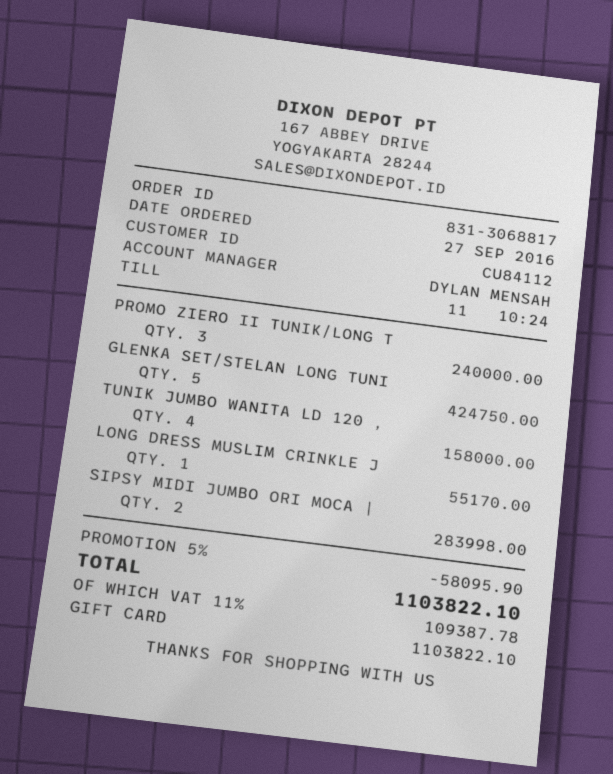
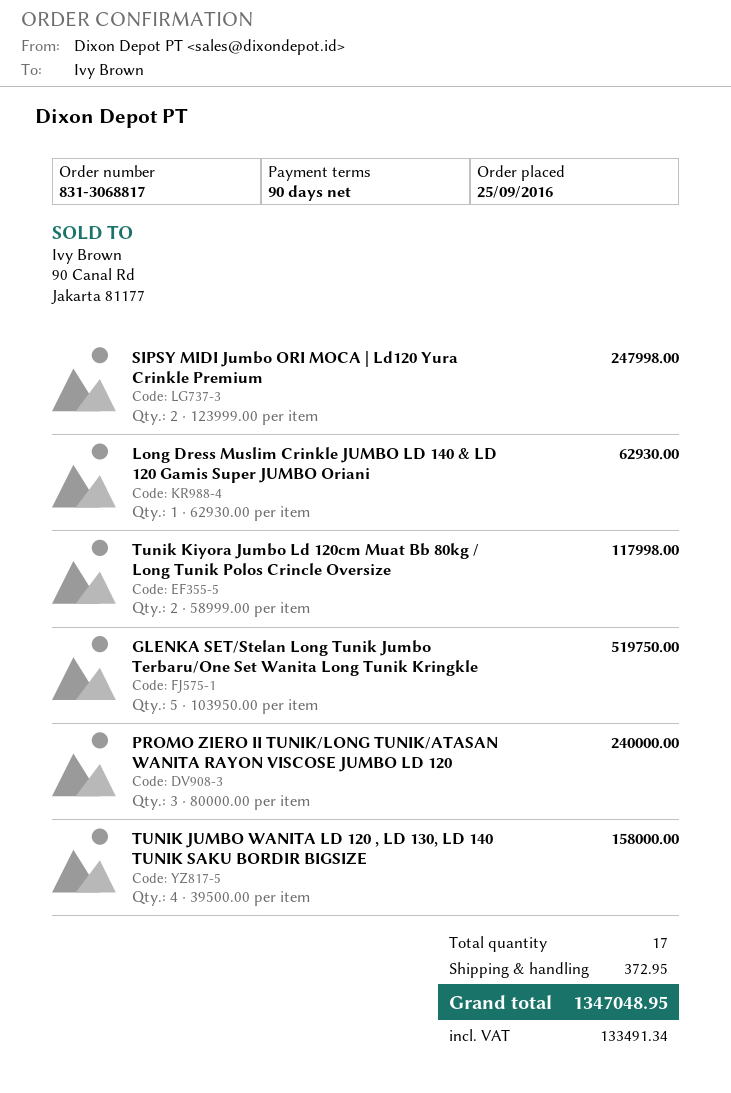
order date: 2016-09-27 -> 2016-09-25
GLENKA SET/STELAN LONG TUNI: 5 for 424750.00 -> 5 for 519750.00
LONG DRESS MUSLIM CRINKLE J: 1 for 55170.00 -> 1 for 62930.00
SIPSY MIDI JUMBO ORI MOCA |: 2 for 283998.00 -> 2 for 247998.00
Tunik Kiyora Jumbo Ld 120cm Muat Bb 80kg / Long Tunik Polos Crincle Oversize: none -> 2 for 117998.00
discount: 5% = 58095.90 -> none
shipping: none -> 372.95
tax: 109387.78 -> 133491.34
total: 1103822.10 -> 1347048.95

